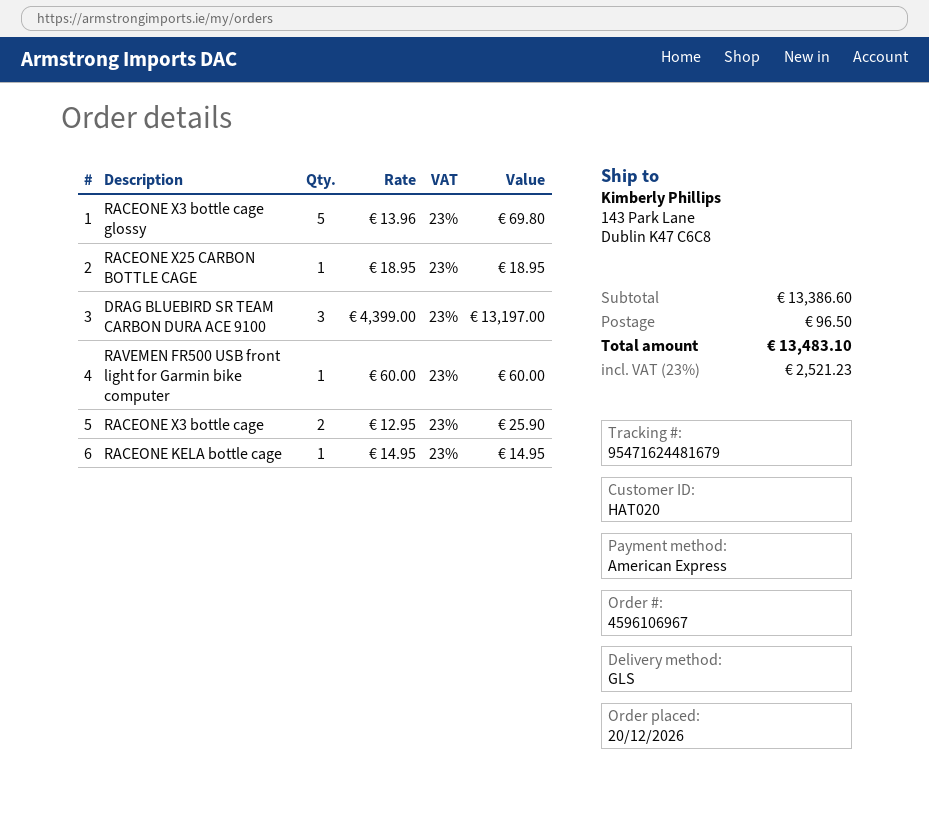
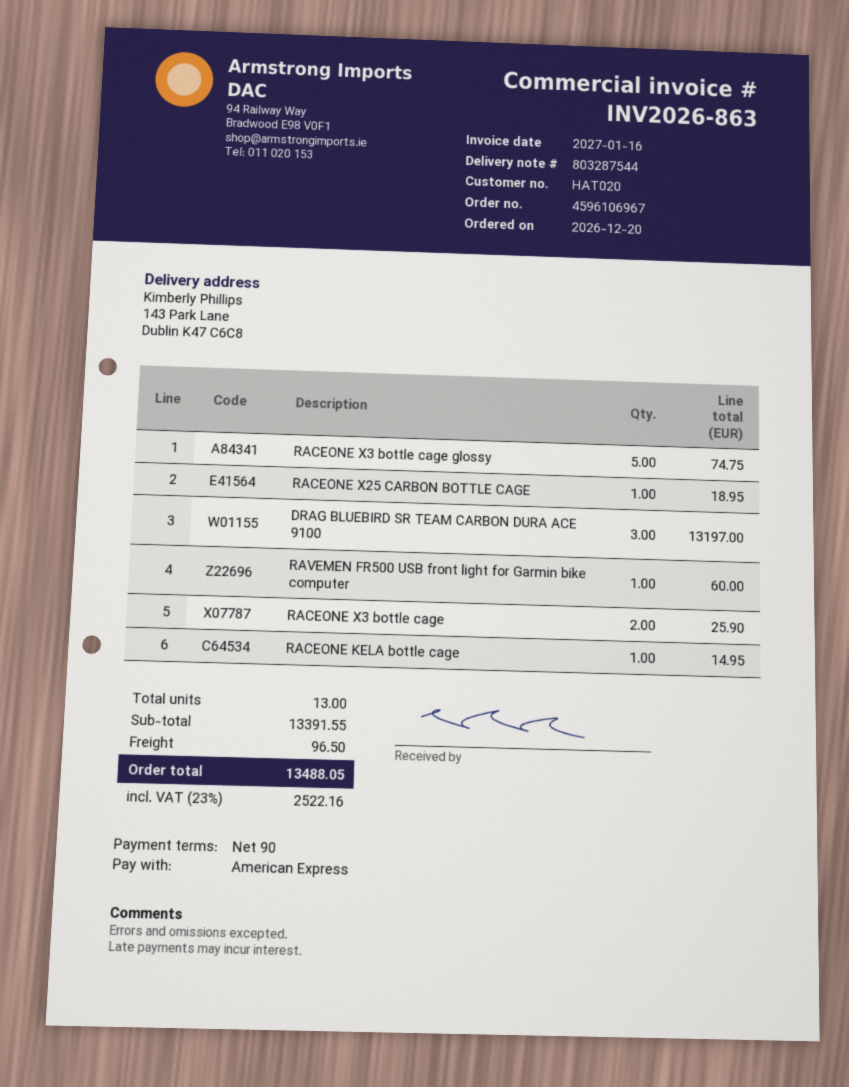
RACEONE X3 bottle cage glossy: 5 for 69.80 -> 5 for 74.75
subtotal: 13386.60 -> 13391.55
tax: 23% = 2521.23 -> 23% = 2522.16
total: 13483.10 -> 13488.05

